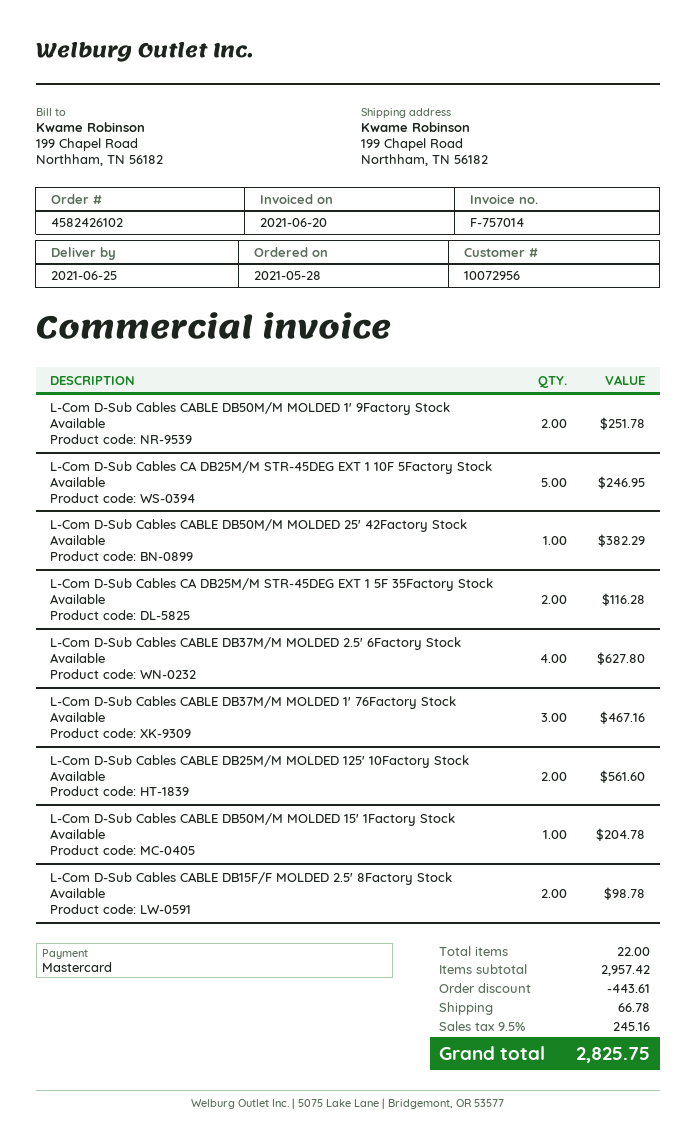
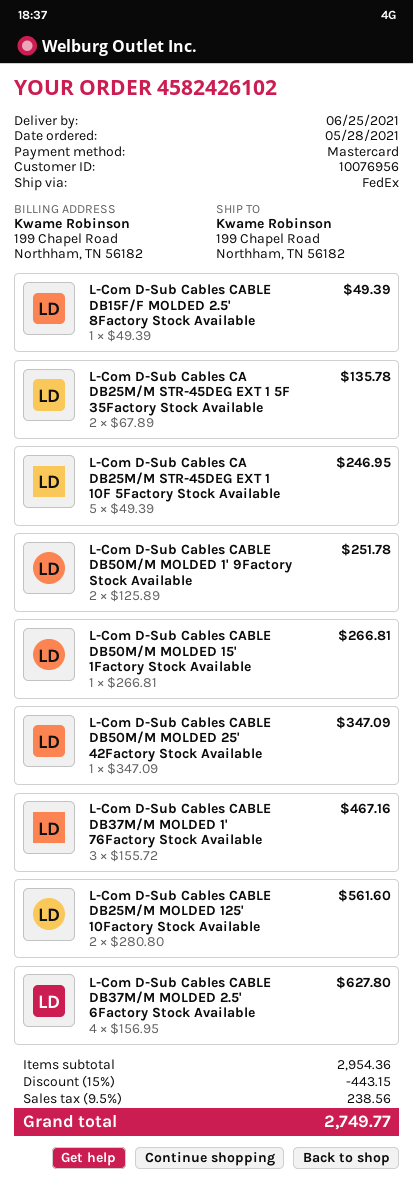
customer number: 10072956 -> 10076956
L-Com D-Sub Cables CABLE DB50M/M MOLDED 25' 42Factory Stock Available: 1 for 382.29 -> 1 for 347.09
L-Com D-Sub Cables CA DB25M/M STR-45DEG EXT 1 5F 35Factory Stock Available: 2 for 116.28 -> 2 for 135.78
L-Com D-Sub Cables CABLE DB50M/M MOLDED 15' 1Factory Stock Available: 1 for 204.78 -> 1 for 266.81
L-Com D-Sub Cables CABLE DB15F/F MOLDED 2.5' 8Factory Stock Available: 2 for 98.78 -> 1 for 49.39
subtotal: 2957.42 -> 2954.36
discount: 443.61 -> 443.15
shipping: 66.78 -> none
tax: 9.5% = 245.16 -> 9.5% = 238.56
total: 2825.75 -> 2749.77

